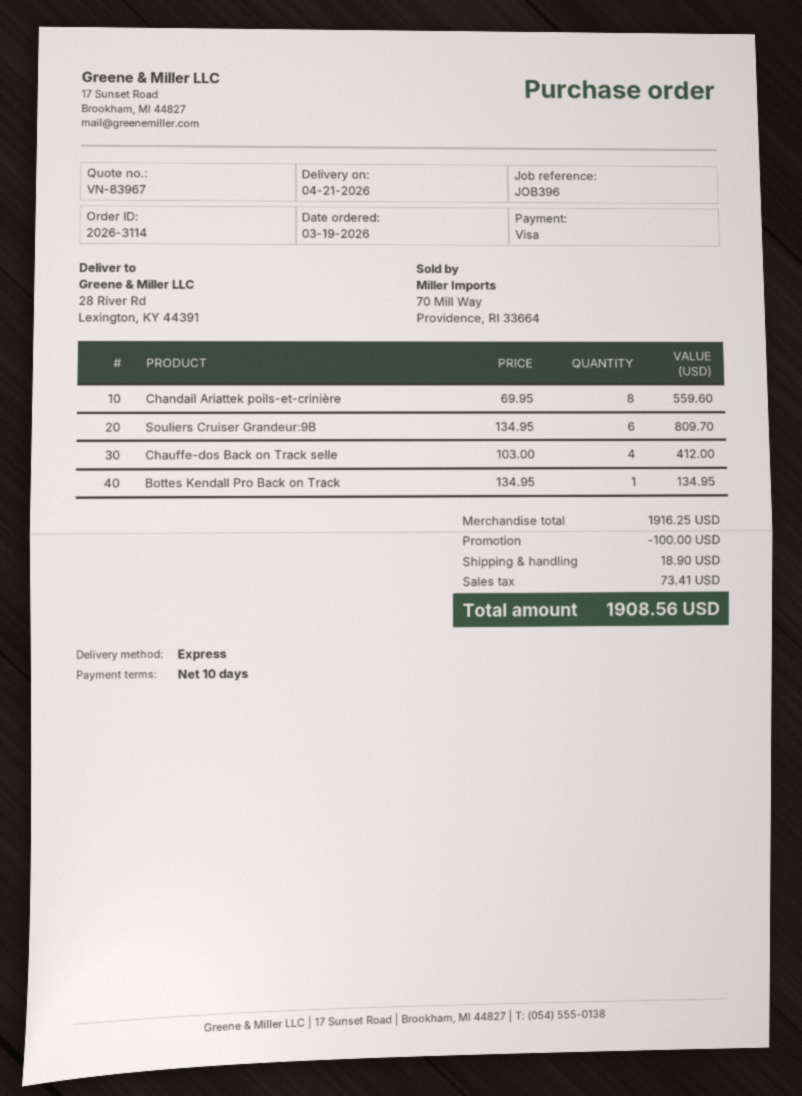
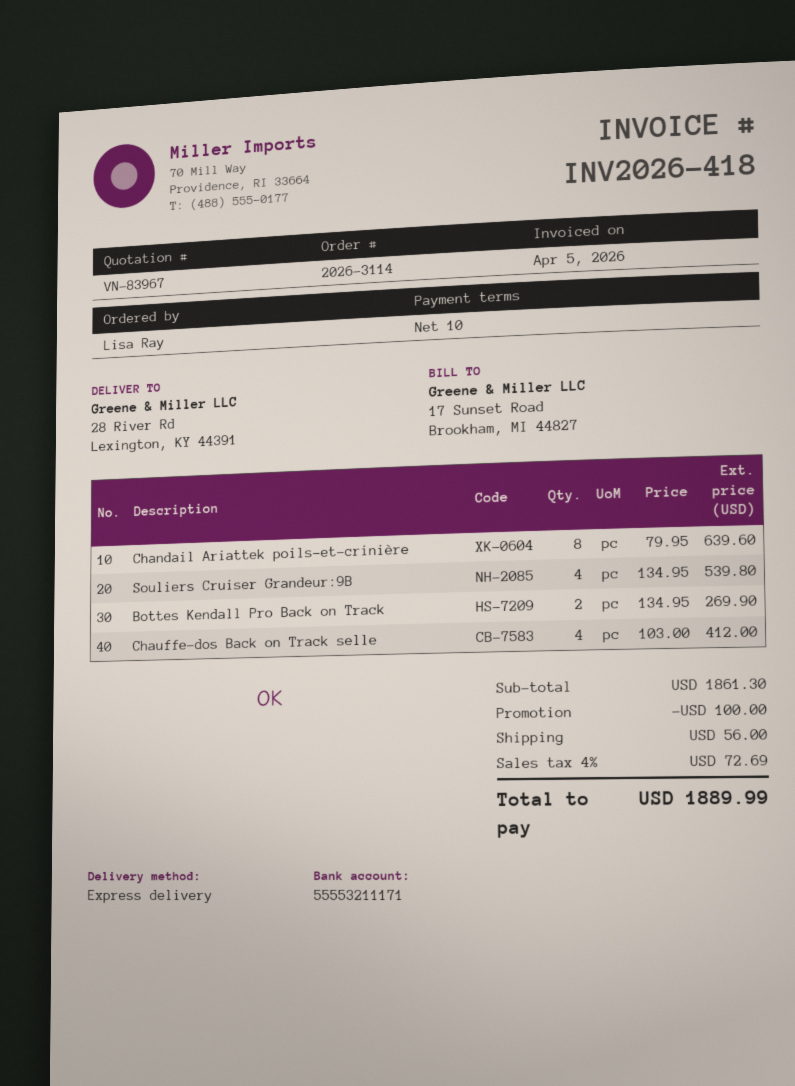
Chandail Ariattek poils-et-crinière: 8 x 69.95 = 559.60 -> 8 x 79.95 = 639.60
Souliers Cruiser Grandeur:9B: 6 x 134.95 = 809.70 -> 4 x 134.95 = 539.80
Bottes Kendall Pro Back on Track: 1 x 134.95 = 134.95 -> 2 x 134.95 = 269.90
subtotal: 1916.25 -> 1861.30
shipping: 18.90 -> 56.00
tax: 73.41 -> 72.69
total: 1908.56 -> 1889.99

